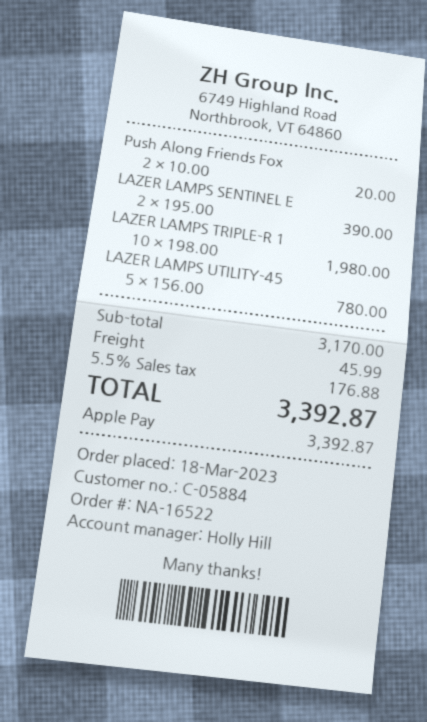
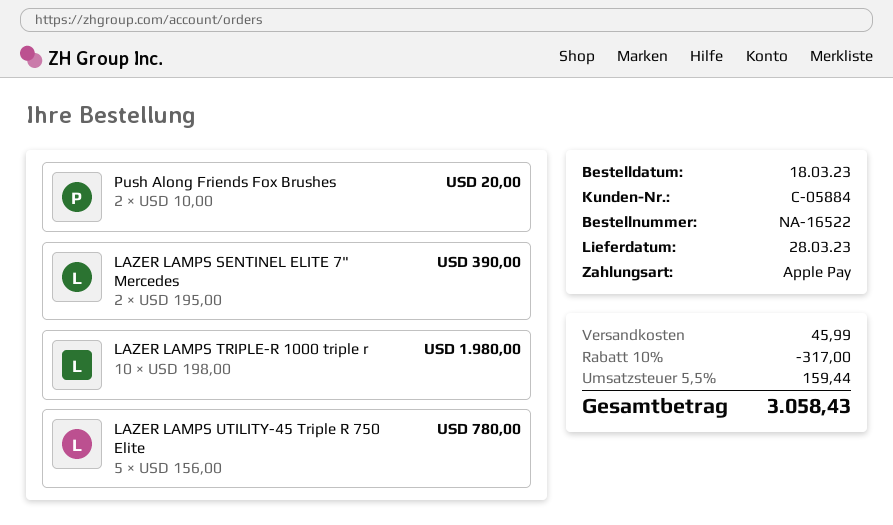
discount: none -> 10% = 317.00
tax: 5.5% = 176.88 -> 5.5% = 159.44
total: 3392.87 -> 3058.43

